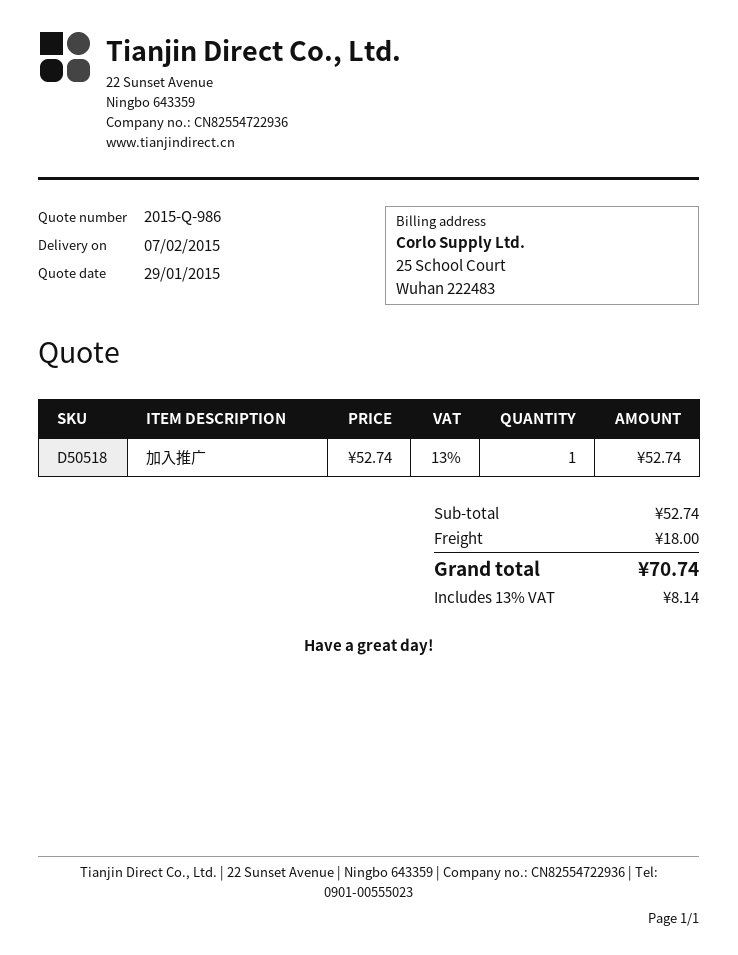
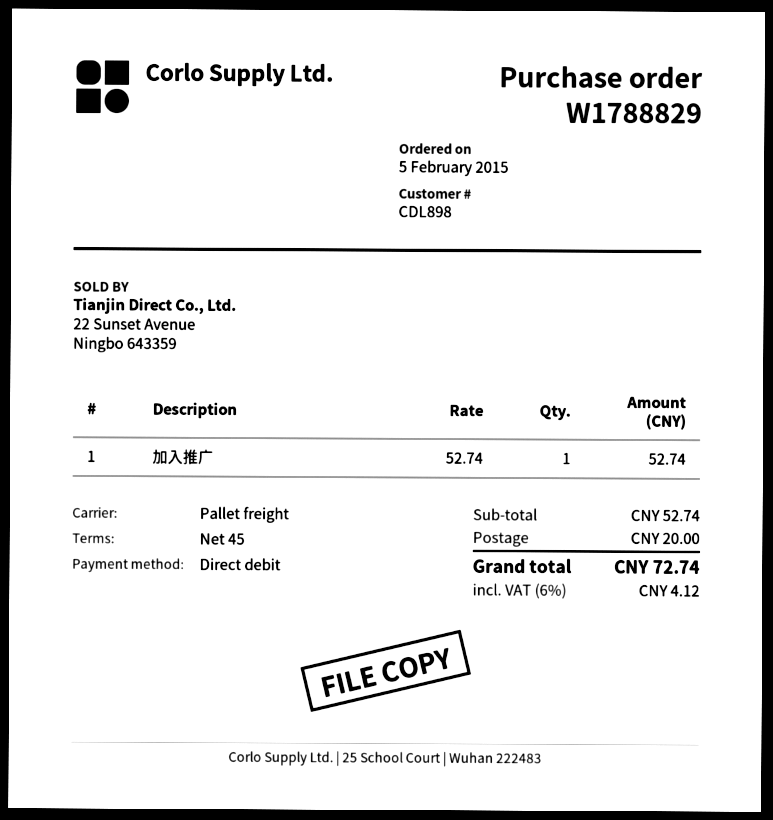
shipping: 18.00 -> 20.00
tax: 13% = 8.14 -> 6% = 4.12
total: 70.74 -> 72.74

